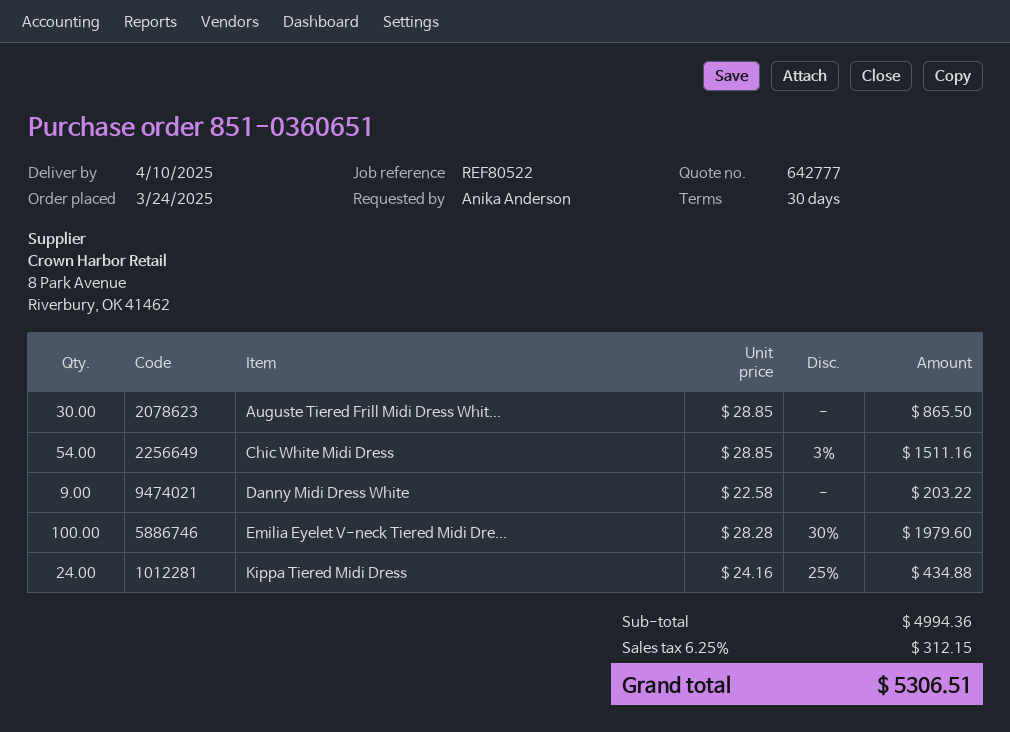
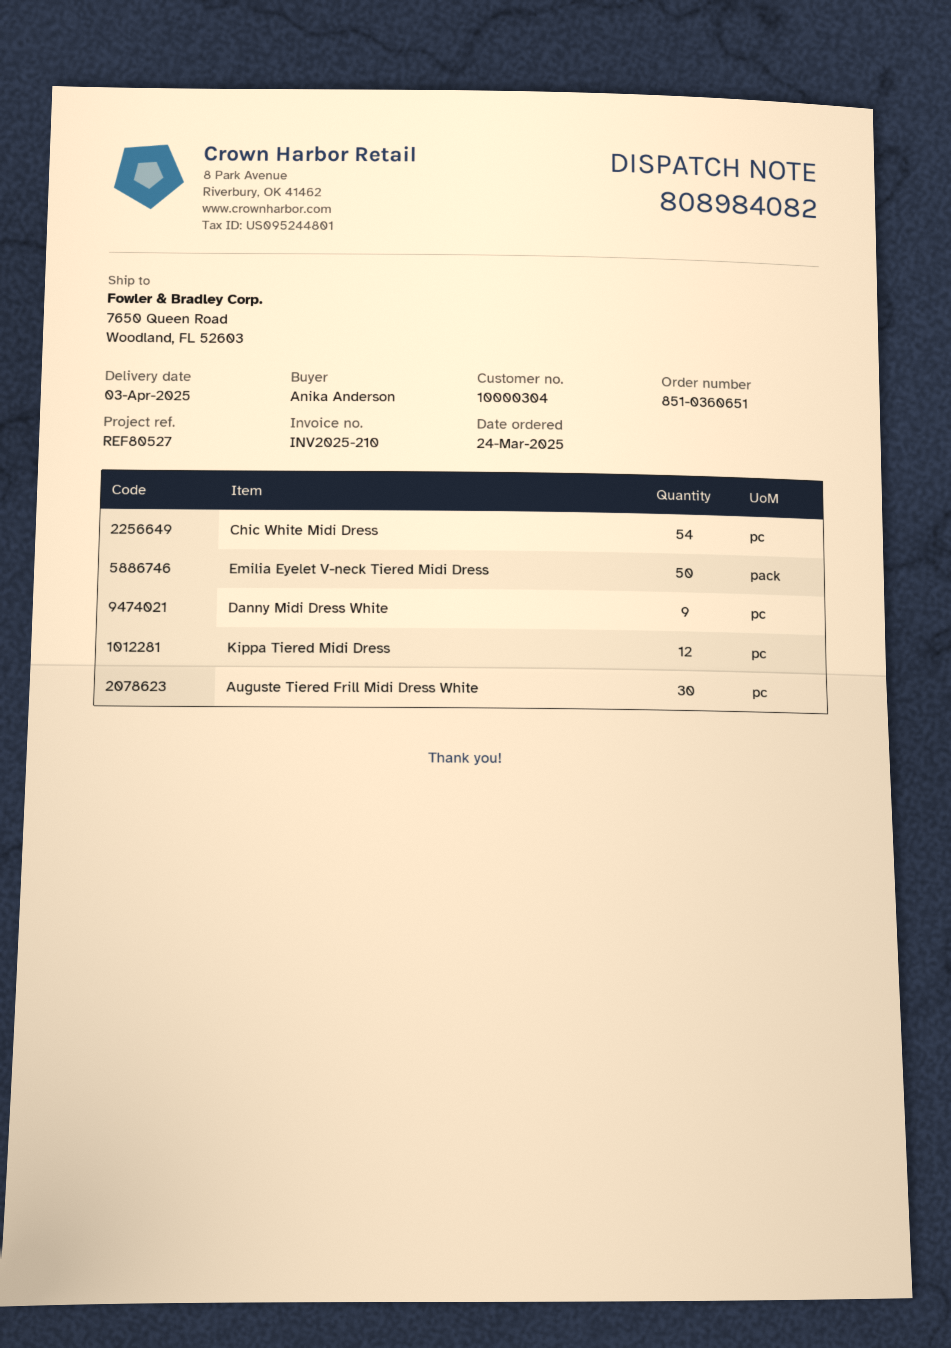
delivery date: 2025-04-10 -> 2025-04-03
reference: REF80522 -> REF80527
Emilia Eyelet V-neck Tiered Midi Dre...: 100 -> 50
Kippa Tiered Midi Dress: 24 -> 12

